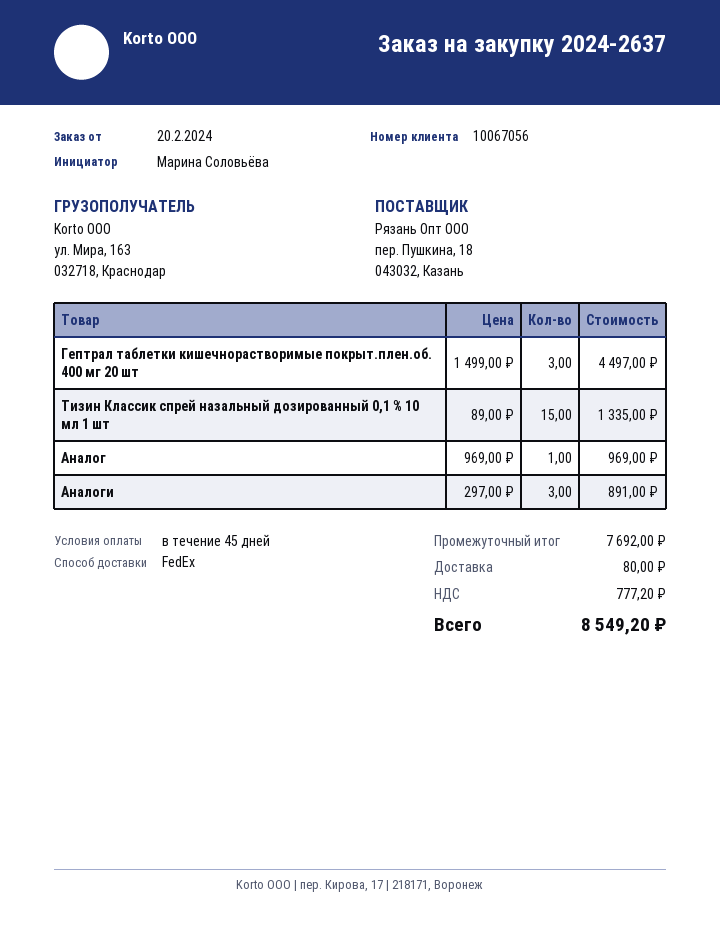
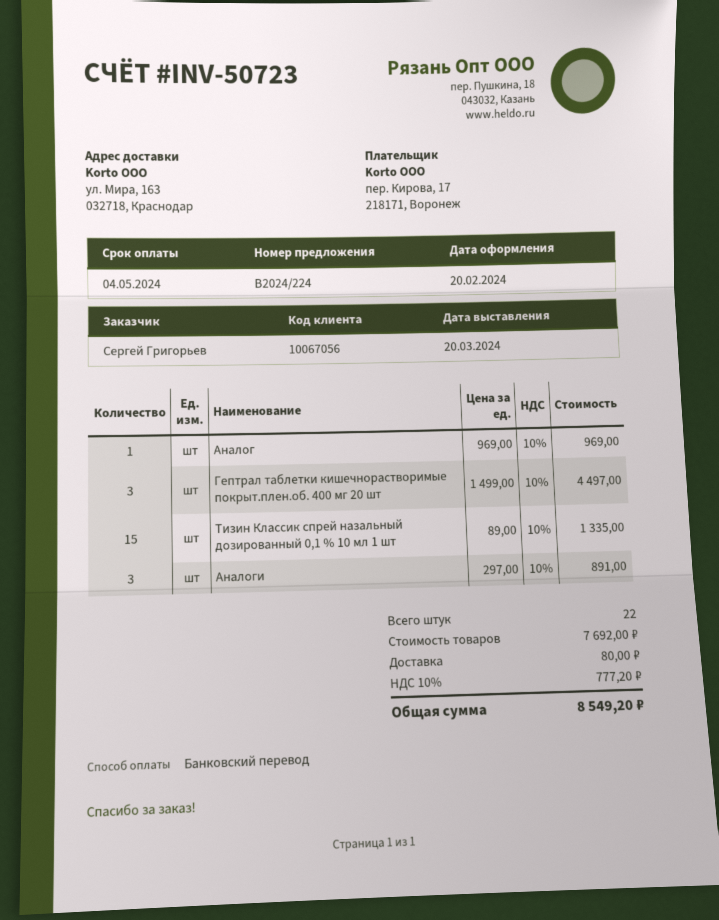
ordered by: Марина Соловьёва -> Сергей Григорьев

